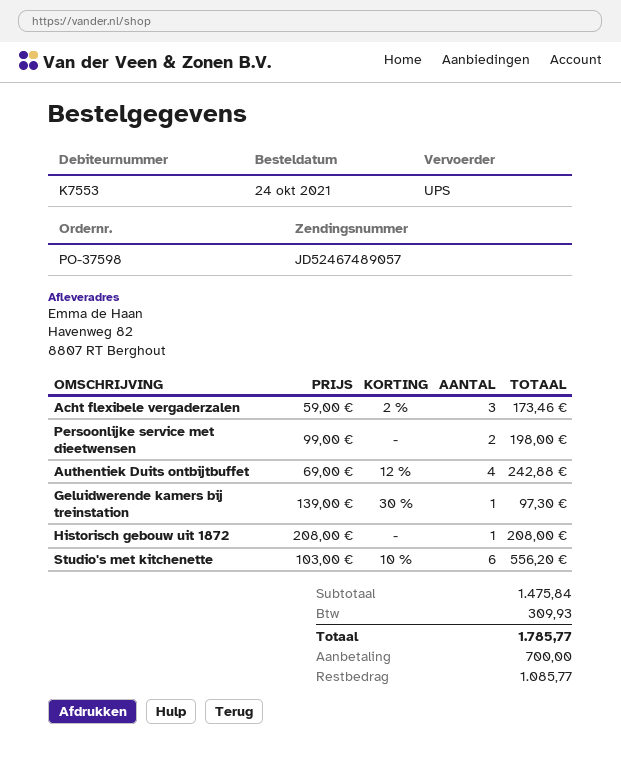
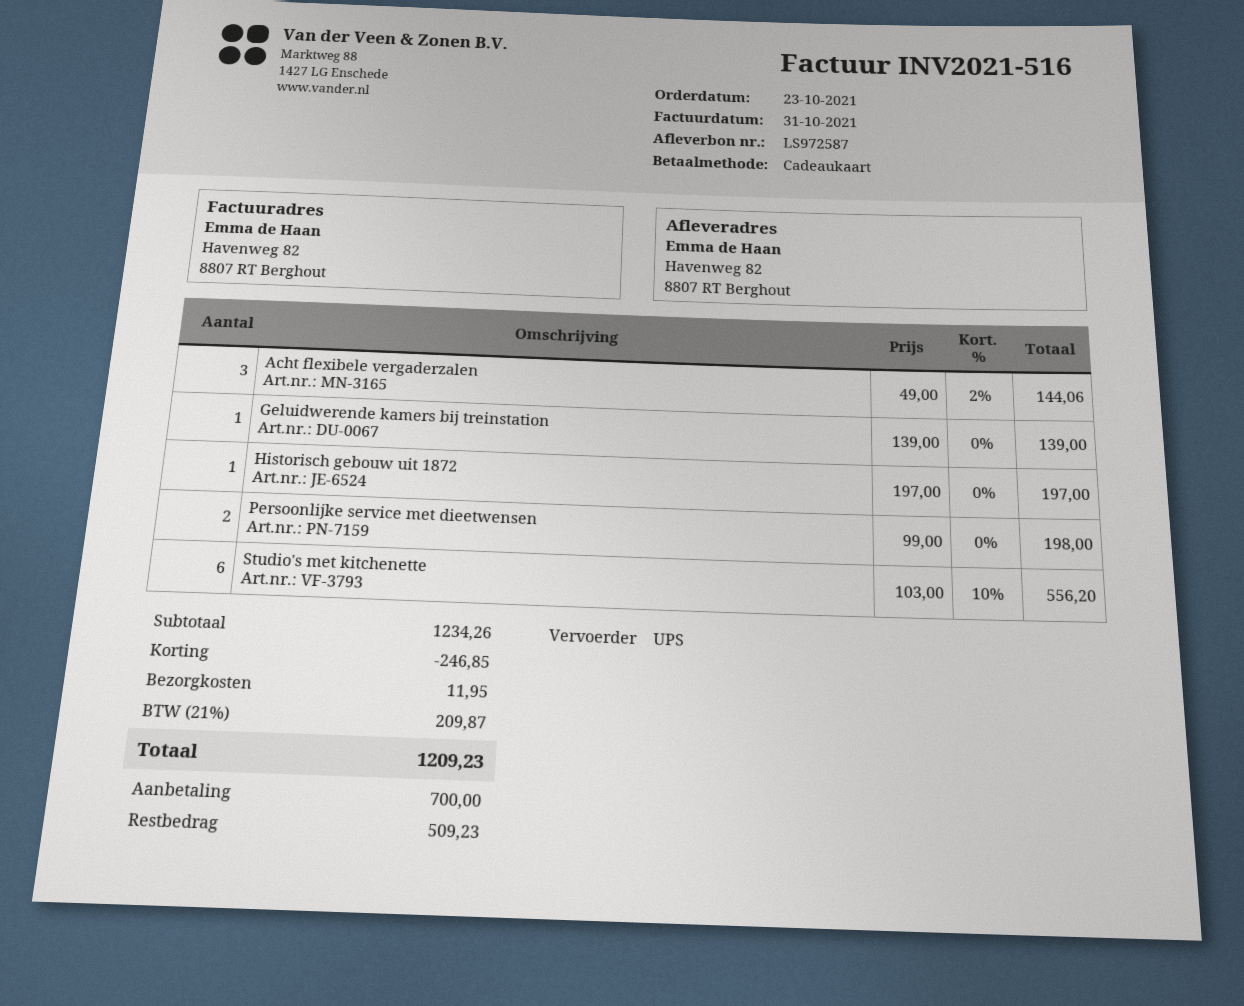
order date: 2021-10-24 -> 2021-10-23
Acht flexibele vergaderzalen: 3 x 59.00 - 2% = 173.46 -> 3 x 49.00 - 2% = 144.06
Authentiek Duits ontbijtbuffet: 4 x 69.00 - 12% = 242.88 -> none
Geluidwerende kamers bij treinstation: 1 x 139.00 - 30% = 97.30 -> 1 x 139.00 = 139.00
Historisch gebouw uit 1872: 1 x 208.00 = 208.00 -> 1 x 197.00 = 197.00
subtotal: 1475.84 -> 1234.26
discount: none -> 246.85
shipping: none -> 11.95
tax: 309.93 -> 209.87
total: 1785.77 -> 1209.23
balance: 1085.77 -> 509.23

